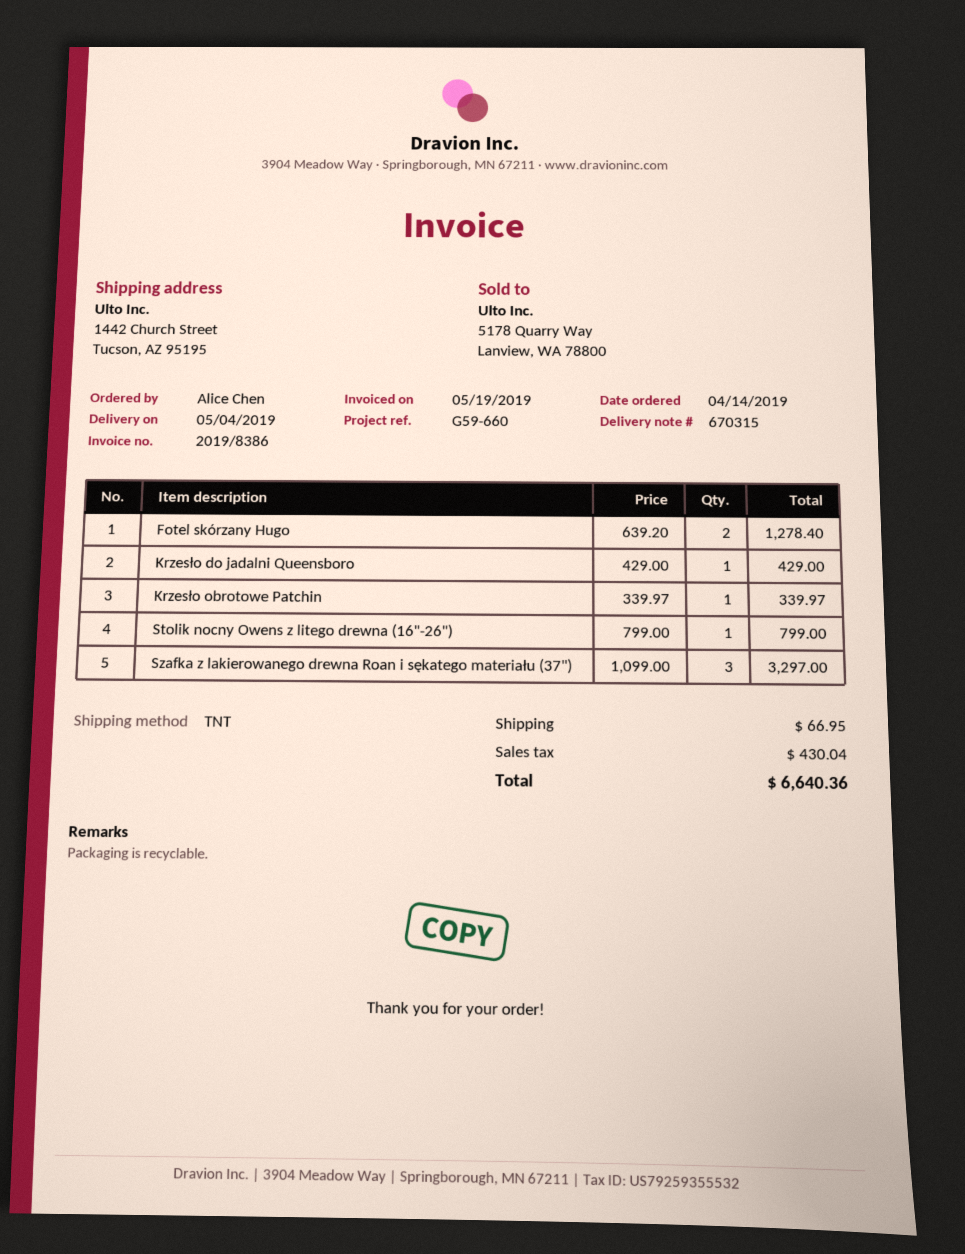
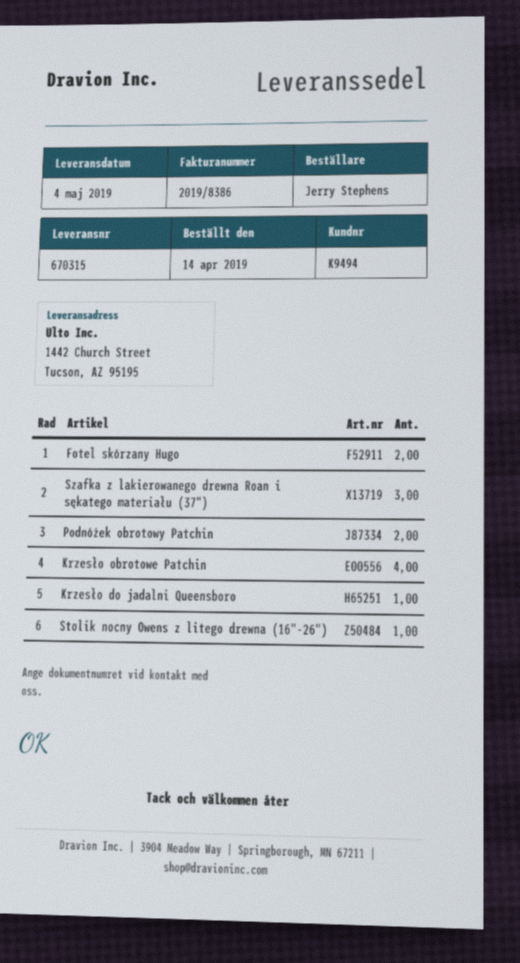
ordered by: Alice Chen -> Jerry Stephens
Krzesło obrotowe Patchin: 1 -> 4
Podnóżek obrotowy Patchin: none -> 2

